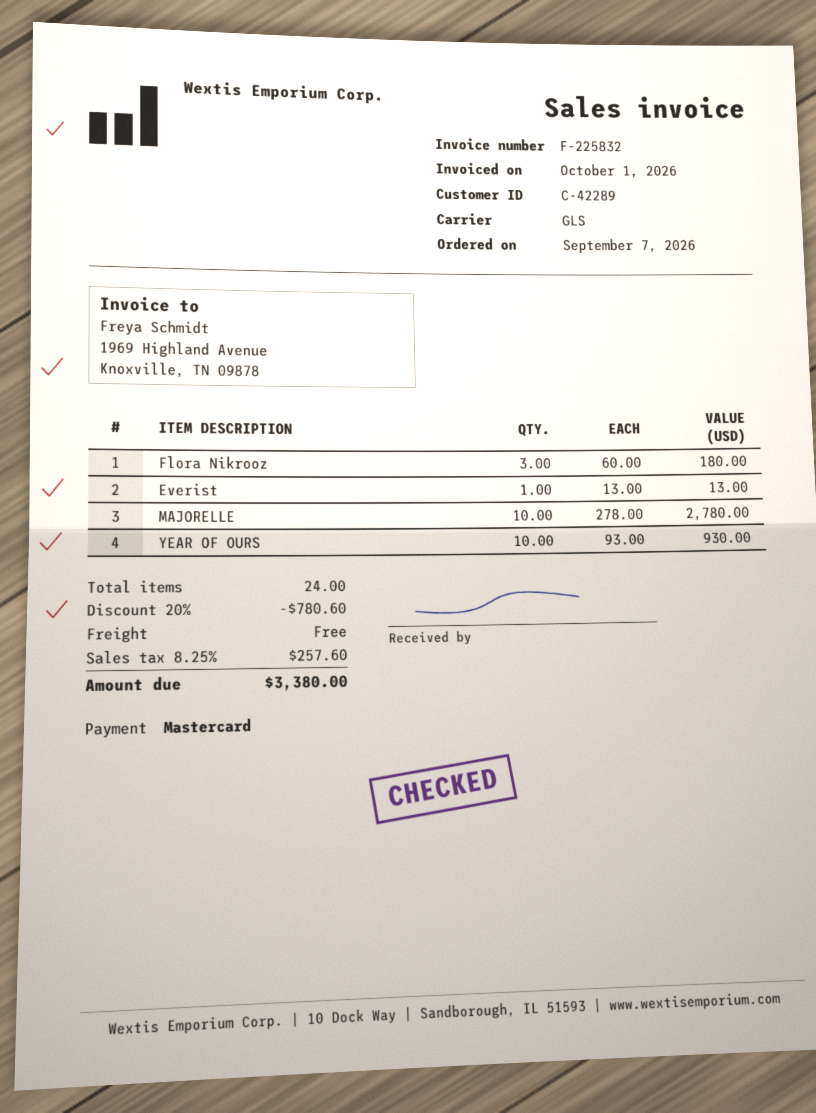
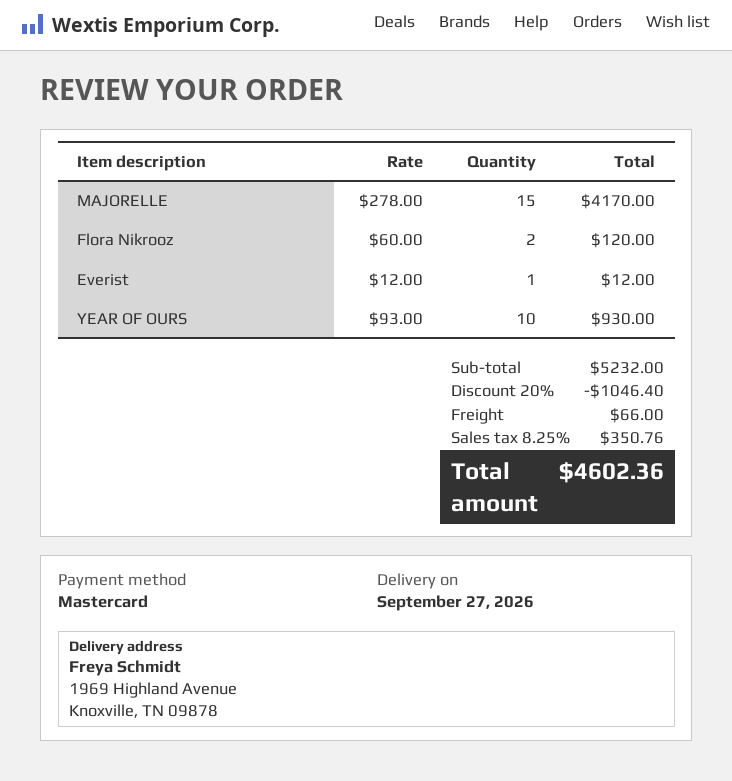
Flora Nikrooz: 3 x 60.00 = 180.00 -> 2 x 60.00 = 120.00
Everist: 1 x 13.00 = 13.00 -> 1 x 12.00 = 12.00
MAJORELLE: 10 x 278.00 = 2780.00 -> 15 x 278.00 = 4170.00
discount: 20% = 780.60 -> 20% = 1046.40
shipping: 0.00 -> 66.00
tax: 8.25% = 257.60 -> 8.25% = 350.76
total: 3380.00 -> 4602.36

